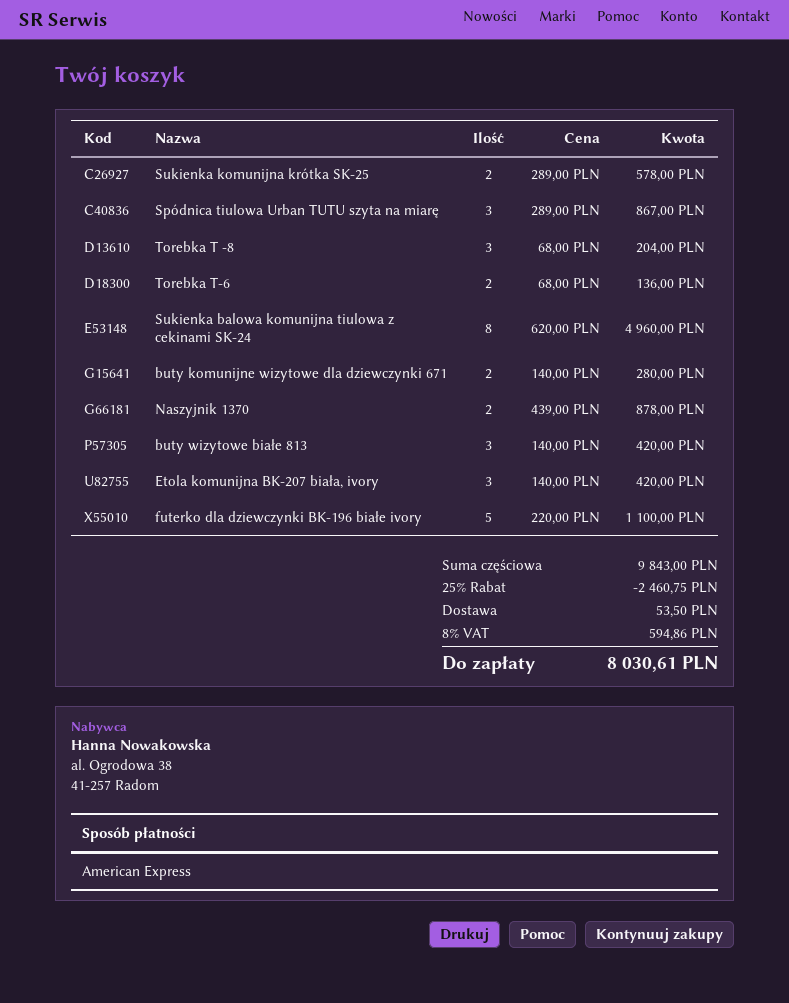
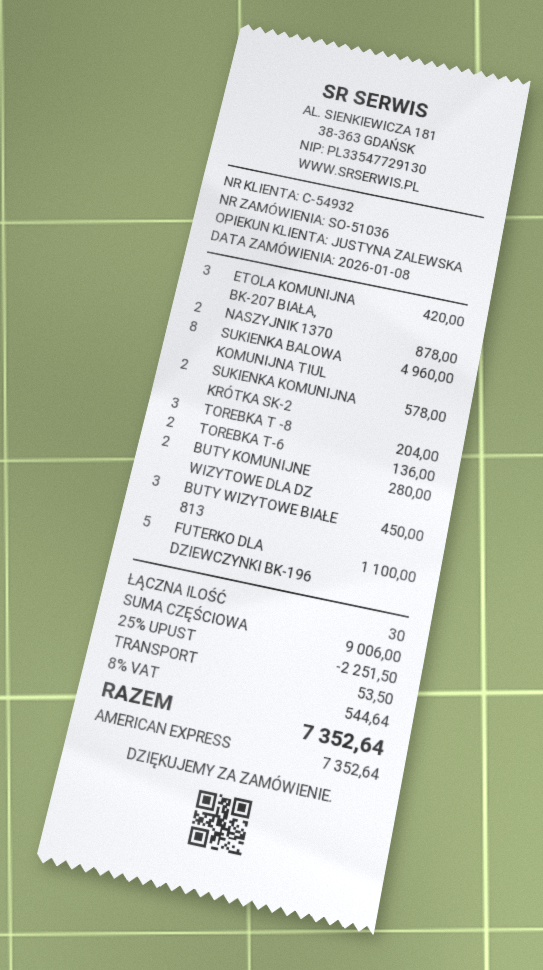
Spódnica tiulowa Urban TUTU szyta na miarę: 3 for 867.00 -> none
buty wizytowe białe 813: 3 for 420.00 -> 3 for 450.00
subtotal: 9843.00 -> 9006.00
discount: 25% = 2460.75 -> 25% = 2251.50
tax: 8% = 594.86 -> 8% = 544.64
total: 8030.61 -> 7352.64

